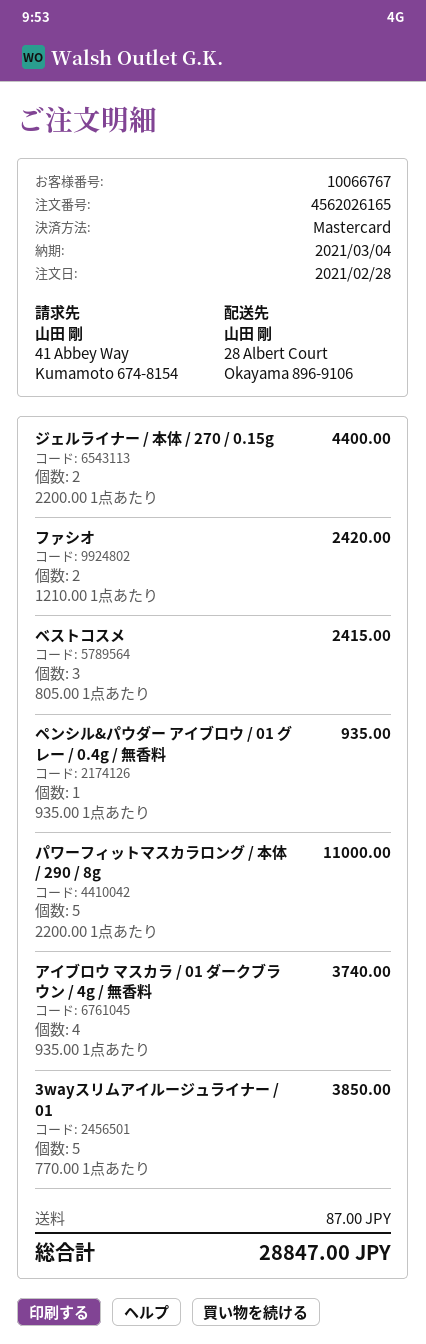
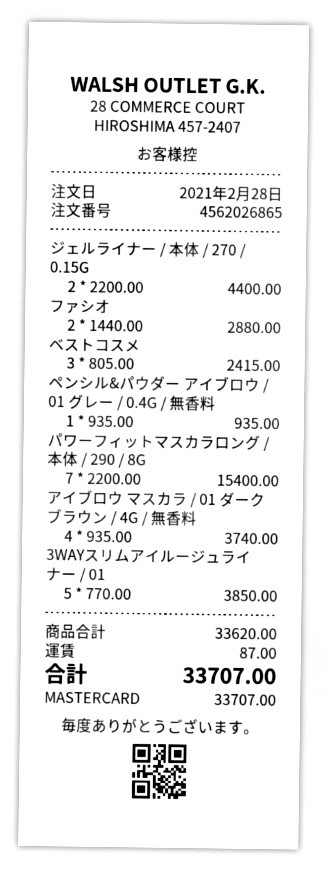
order number: 4562026165 -> 4562026865
ファシオ: 2 x 1210.00 = 2420.00 -> 2 x 1440.00 = 2880.00
パワーフィットマスカラロング / 本体 / 290 / 8g: 5 x 2200.00 = 11000.00 -> 7 x 2200.00 = 15400.00
total: 28847.00 -> 33707.00

